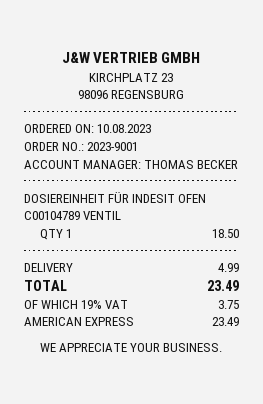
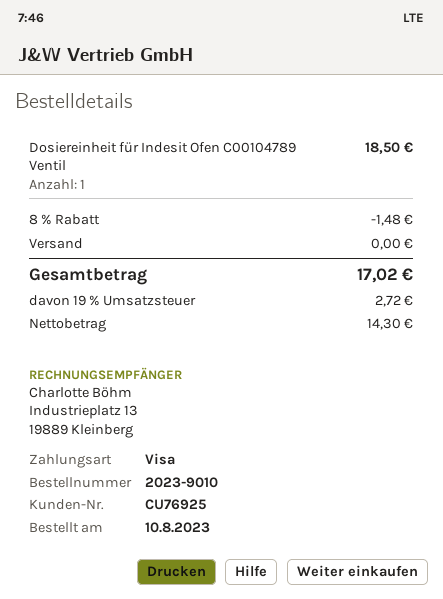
order number: 2023-9001 -> 2023-9010
payment method: American Express -> Visa
discount: none -> 8% = 1.48
shipping: 4.99 -> 0.00
tax: 19% = 3.75 -> 19% = 2.72
total: 23.49 -> 17.02

